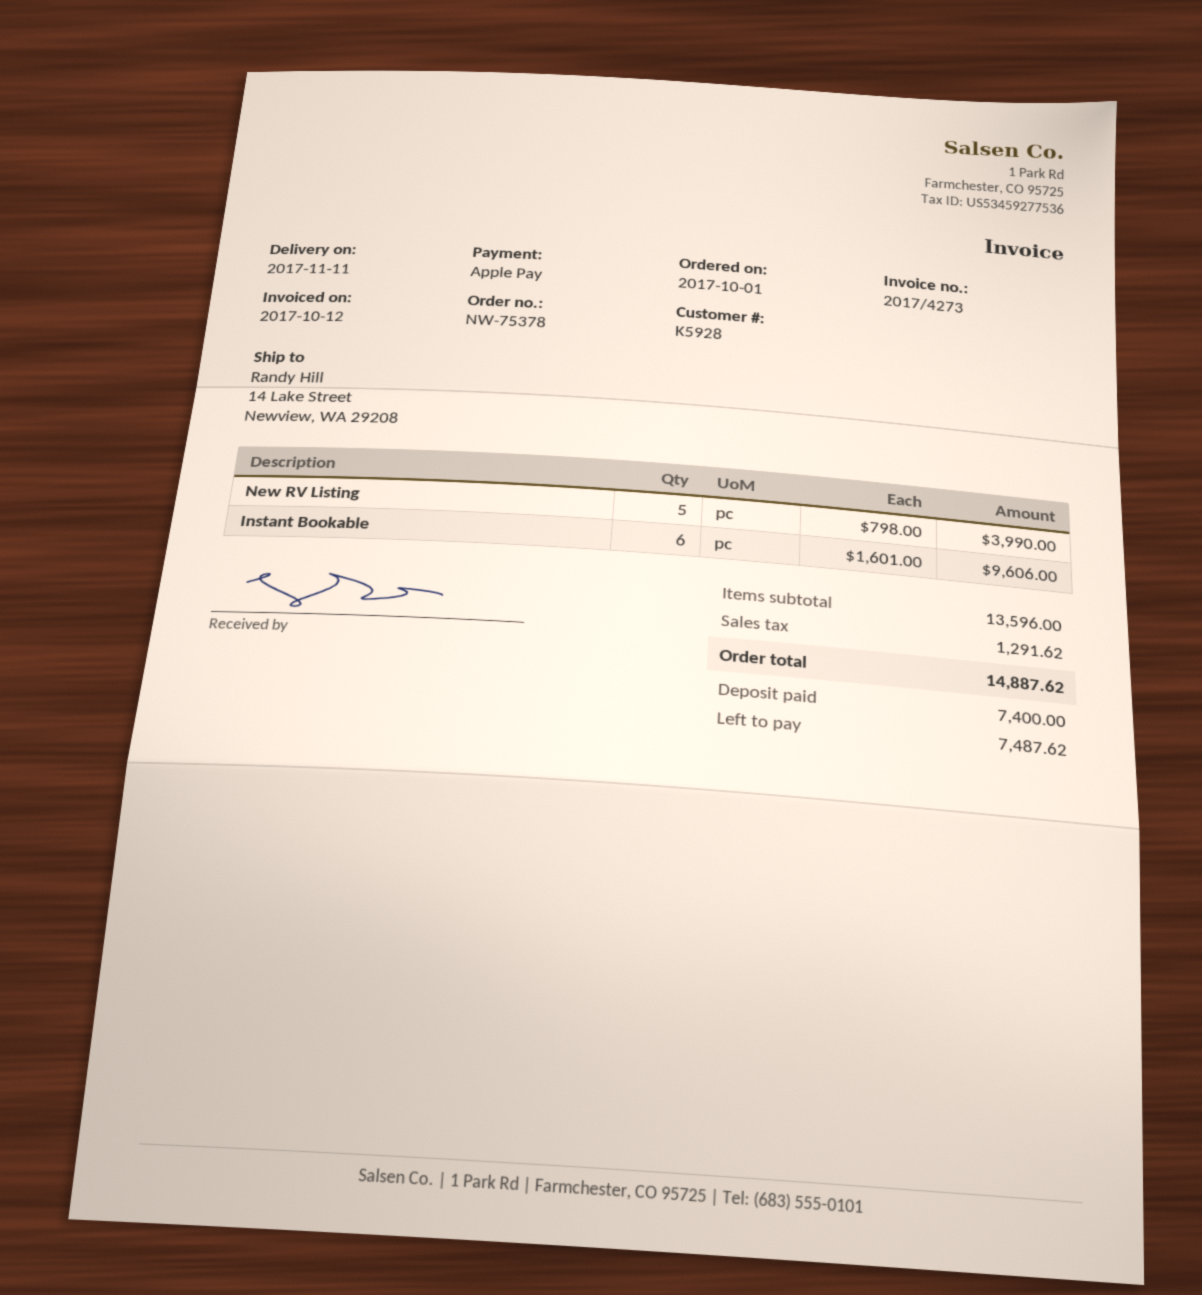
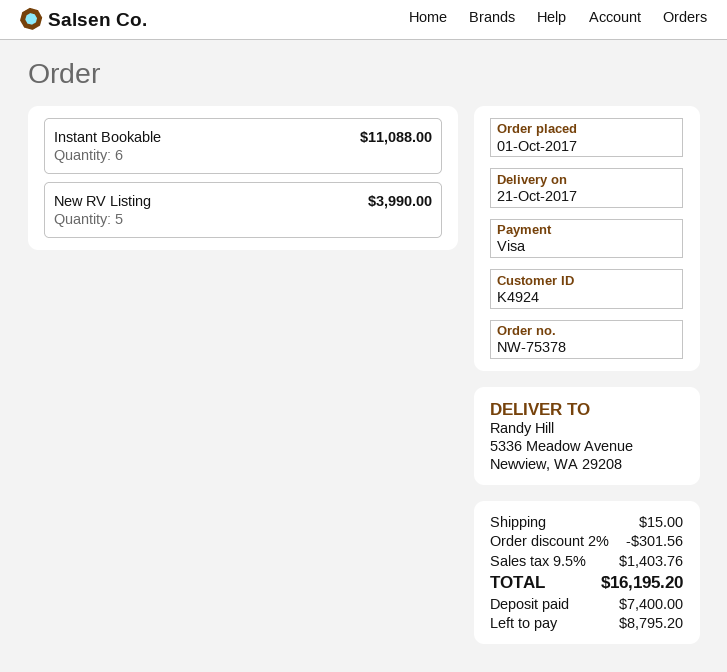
delivery date: 2017-11-11 -> 2017-10-21
customer number: K5928 -> K4924
payment method: Apple Pay -> Visa
ship to: 14 Lake Street, Newview, WA 29208 -> 5336 Meadow Avenue, Newview, WA 29208
Instant Bookable: 6 for 9606.00 -> 6 for 11088.00
discount: none -> 2% = 301.56
shipping: none -> 15.00
tax: 1291.62 -> 1403.76
total: 14887.62 -> 16195.20
balance: 7487.62 -> 8795.20

